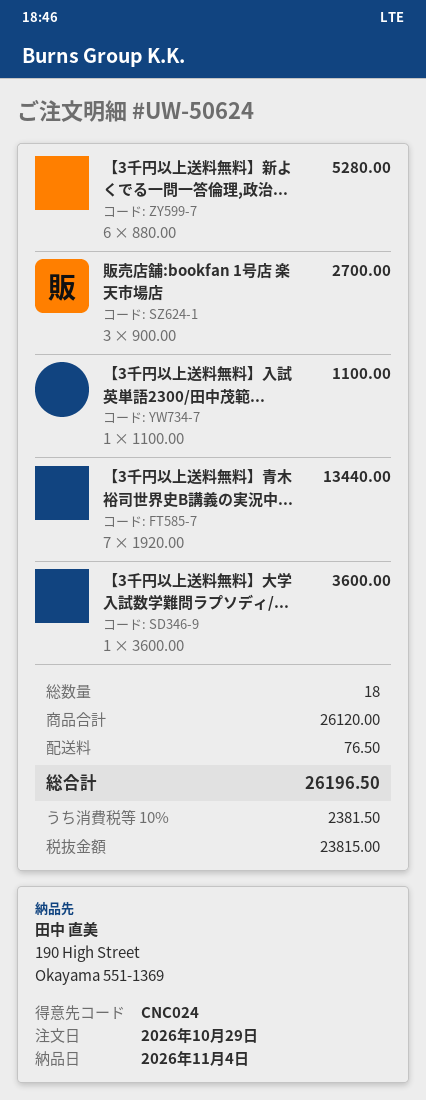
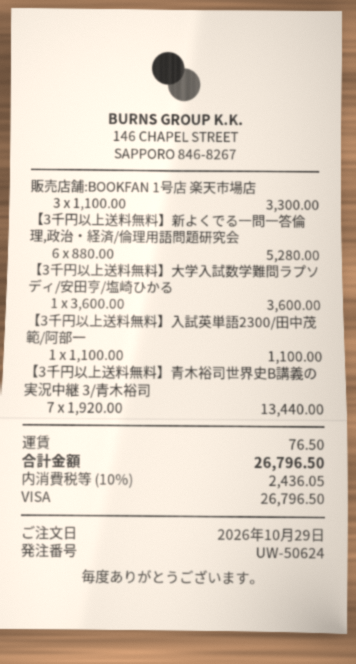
販売店舗:bookfan 1号店 楽天市場店: 3 x 900.00 = 2700.00 -> 3 x 1100.00 = 3300.00
tax: 10% = 2381.50 -> 10% = 2436.05
total: 26196.50 -> 26796.50

